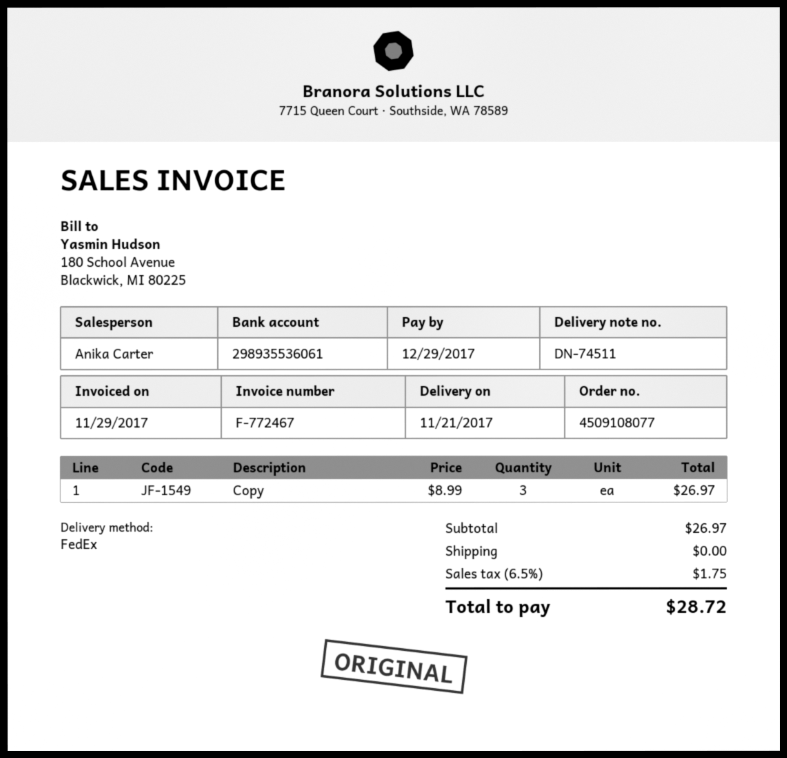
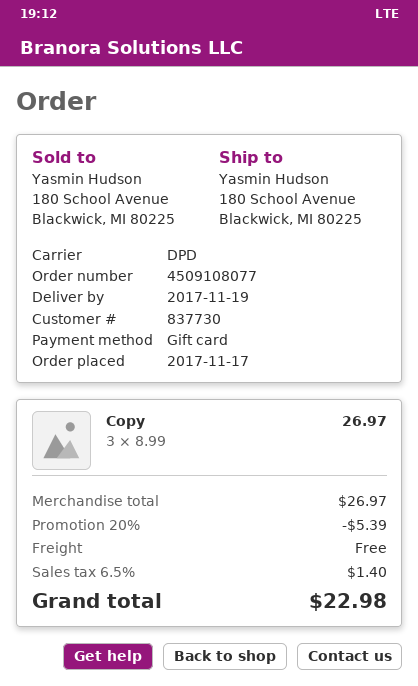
delivery date: 2017-11-21 -> 2017-11-19
shipping method: FedEx -> DPD
discount: none -> 20% = 5.39
tax: 6.5% = 1.75 -> 6.5% = 1.40
total: 28.72 -> 22.98

